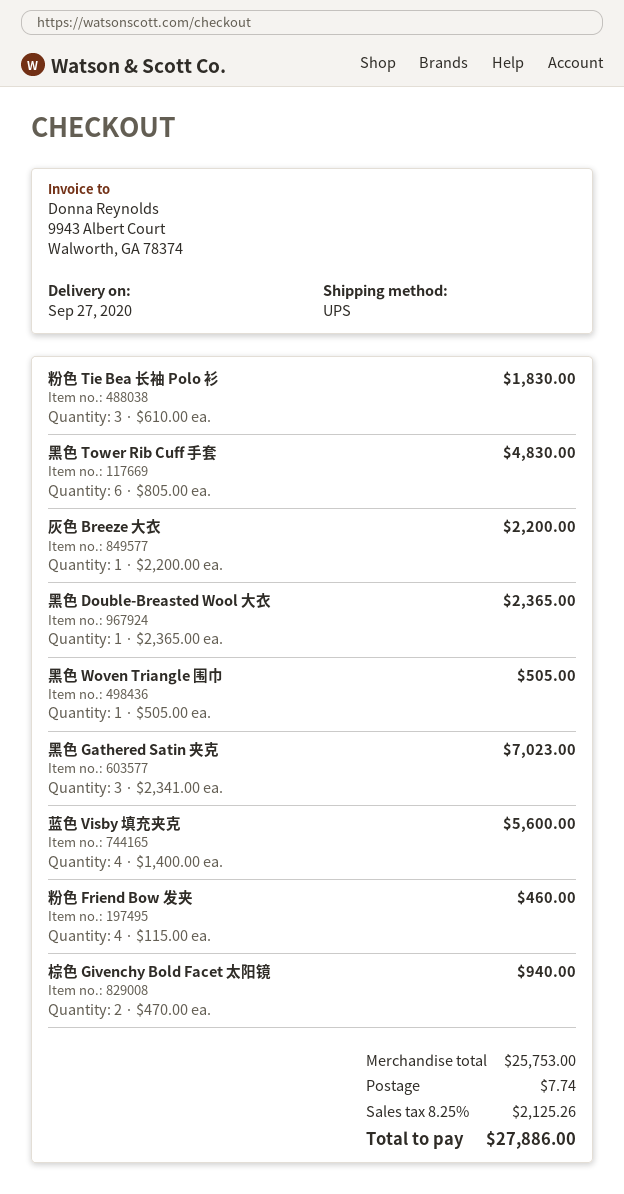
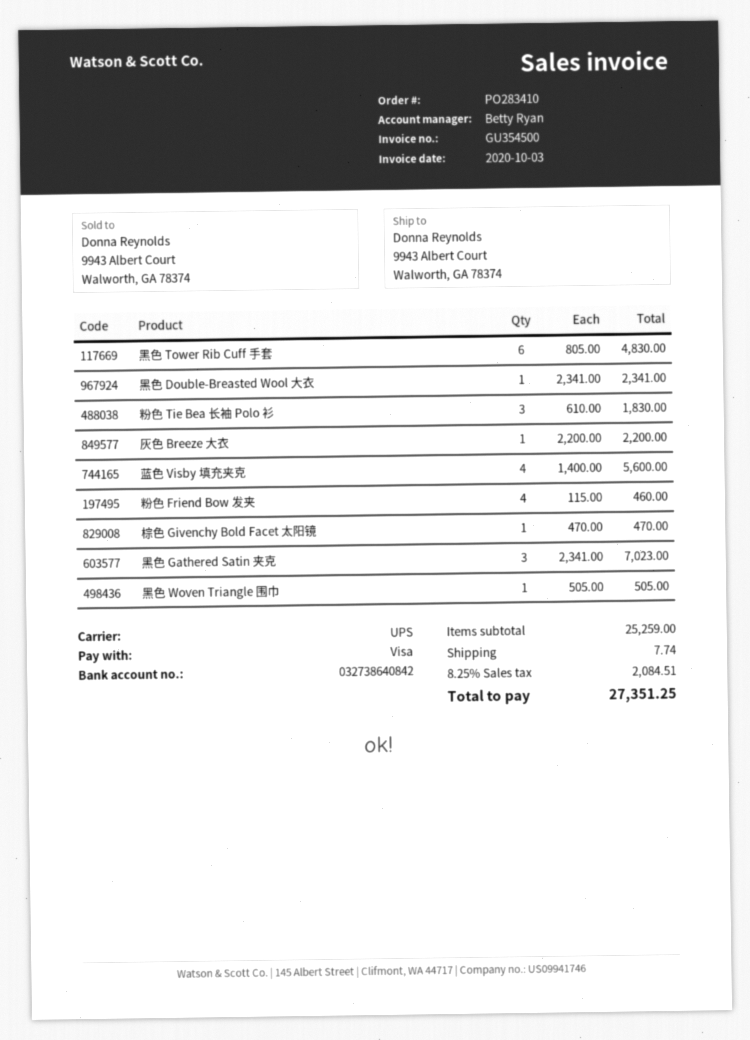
黑色 Double-Breasted Wool 大衣: 1 x 2365.00 = 2365.00 -> 1 x 2341.00 = 2341.00
棕色 Givenchy Bold Facet 太阳镜: 2 x 470.00 = 940.00 -> 1 x 470.00 = 470.00
subtotal: 25753.00 -> 25259.00
tax: 8.25% = 2125.26 -> 8.25% = 2084.51
total: 27886.00 -> 27351.25

